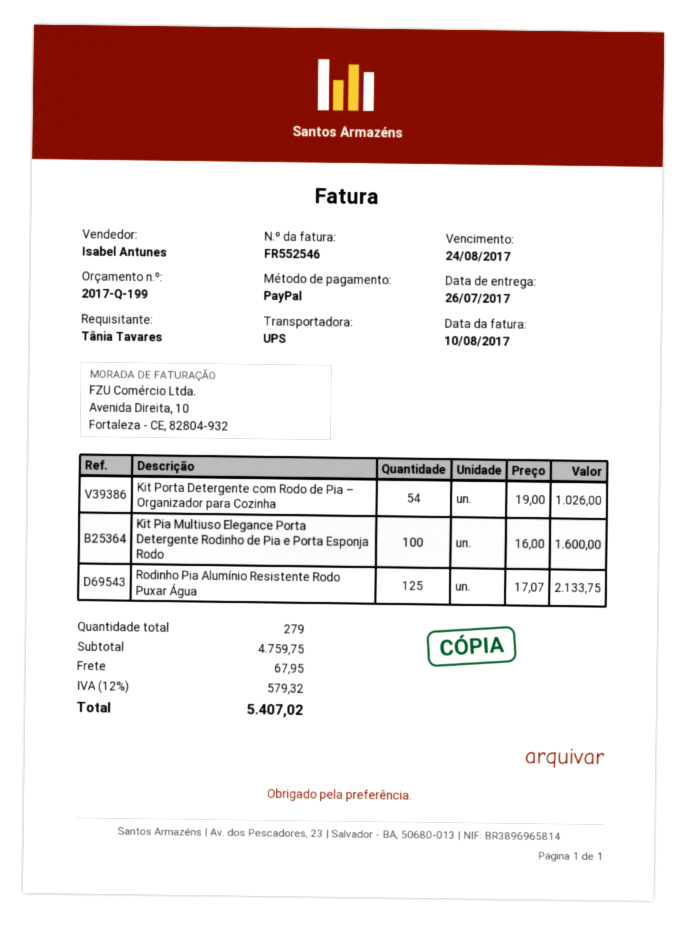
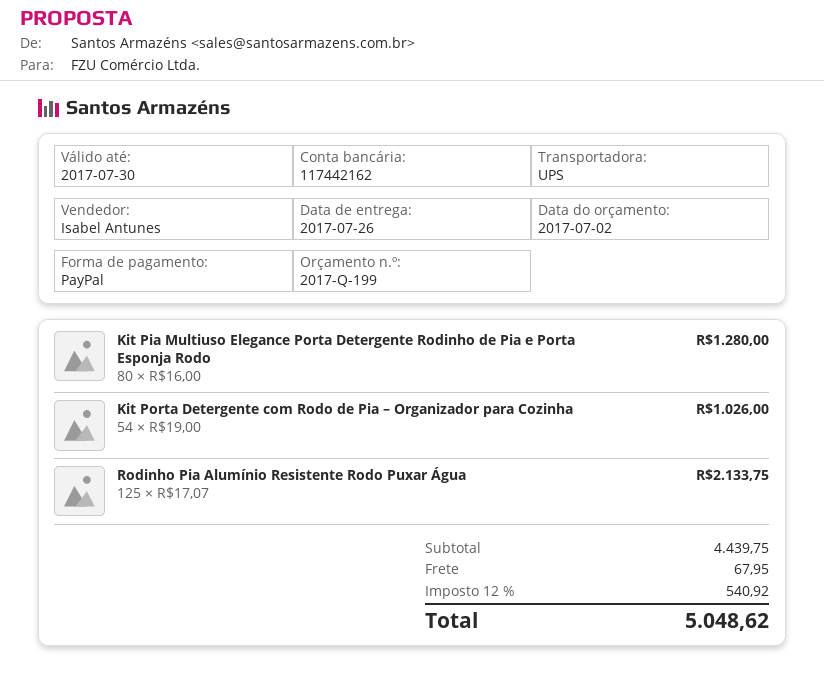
Kit Pia Multiuso Elegance Porta Detergente Rodinho de Pia e Porta Esponja Rodo: 100 x 16.00 = 1600.00 -> 80 x 16.00 = 1280.00
subtotal: 4759.75 -> 4439.75
tax: 12% = 579.32 -> 12% = 540.92
total: 5407.02 -> 5048.62

